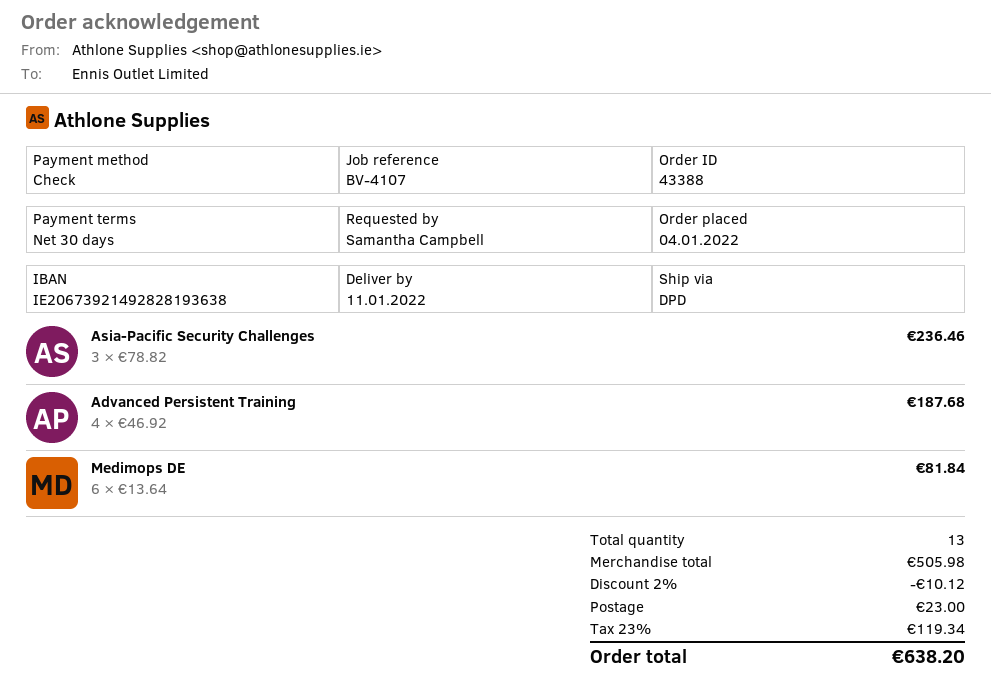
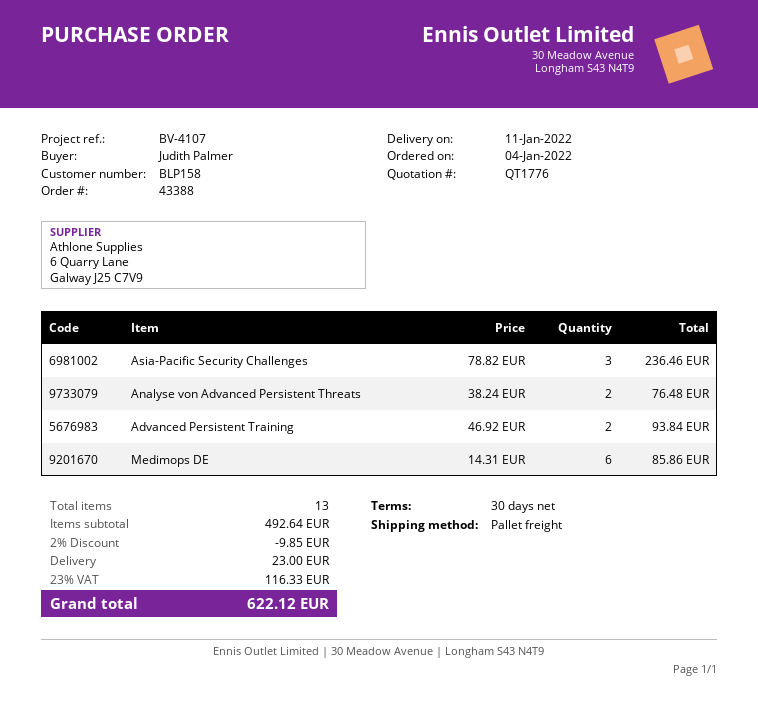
ordered by: Samantha Campbell -> Judith Palmer
shipping method: DPD -> pallet freight
Advanced Persistent Training: 4 x 46.92 = 187.68 -> 2 x 46.92 = 93.84
Medimops DE: 6 x 13.64 = 81.84 -> 6 x 14.31 = 85.86
Analyse von Advanced Persistent Threats: none -> 2 x 38.24 = 76.48
subtotal: 505.98 -> 492.64
discount: 2% = 10.12 -> 2% = 9.85
tax: 23% = 119.34 -> 23% = 116.33
total: 638.20 -> 622.12

